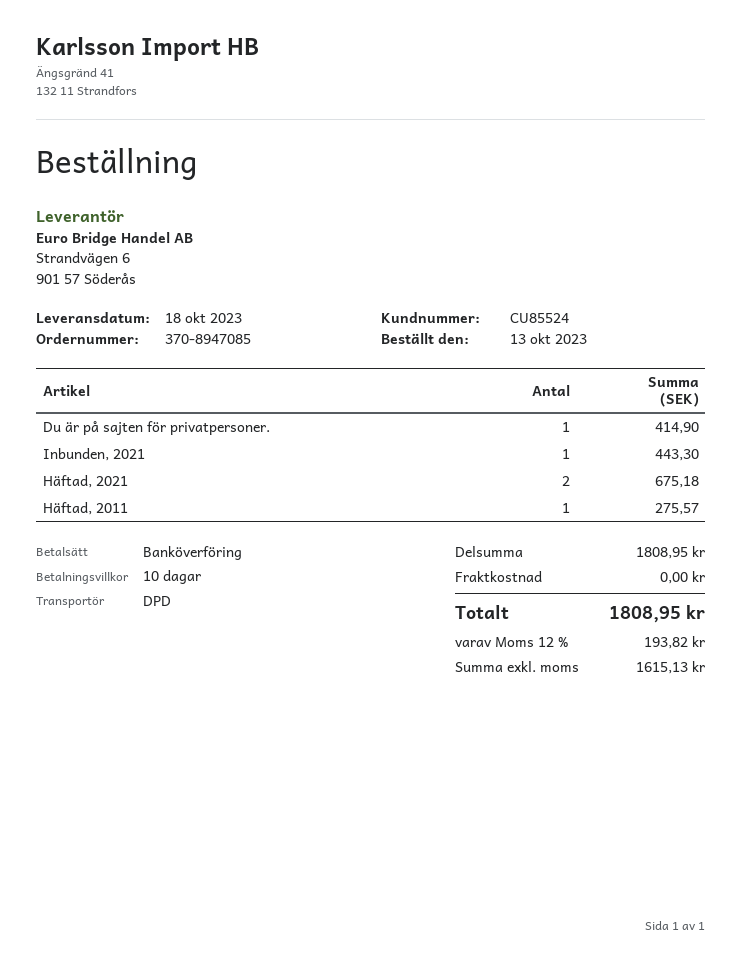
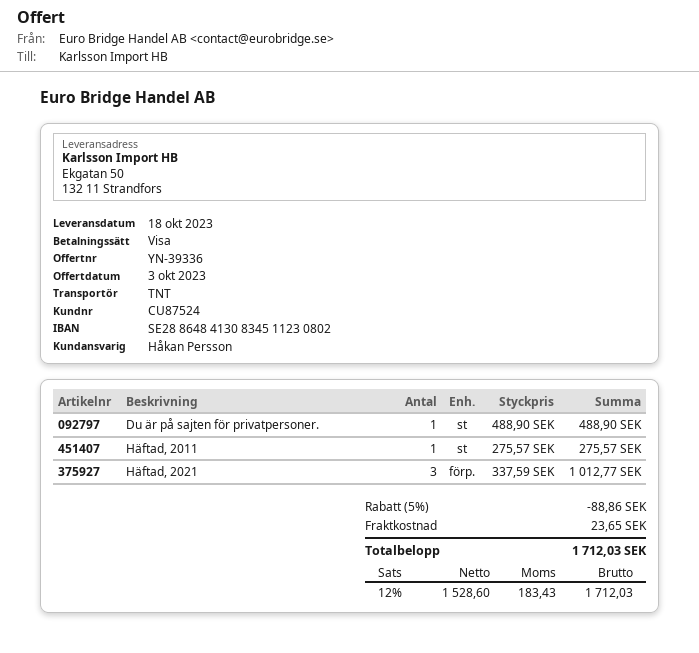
customer number: CU85524 -> CU87524
payment method: bank transfer -> Visa
shipping method: DPD -> TNT
Du är på sajten för privatpersoner.: 1 for 414.90 -> 1 for 488.90
Inbunden, 2021: 1 for 443.30 -> none
Häftad, 2021: 2 for 675.18 -> 3 for 1012.77
discount: none -> 5% = 88.86
shipping: 0.00 -> 23.65
net: 1615.13 -> 1528.60
tax: 12% = 193.82 -> 12% = 183.43
total: 1808.95 -> 1712.03

